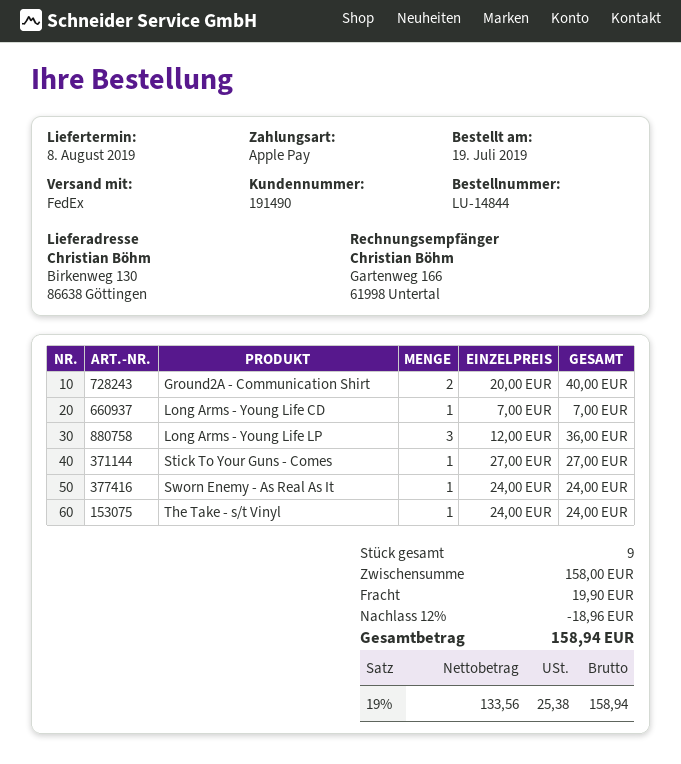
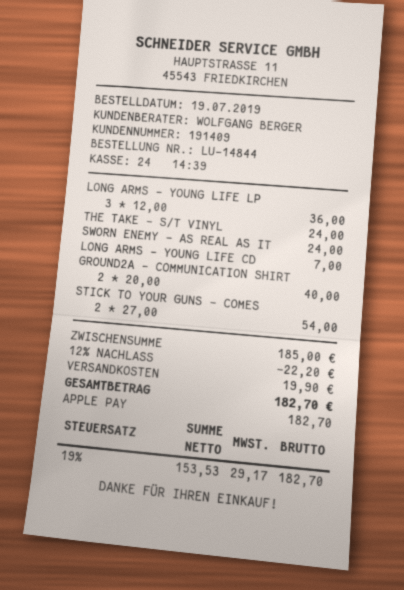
customer number: 191490 -> 191409
Stick To Your Guns - Comes: 1 x 27.00 = 27.00 -> 2 x 27.00 = 54.00
subtotal: 158.00 -> 185.00
discount: 12% = 18.96 -> 12% = 22.20
net: 133.56 -> 153.53
tax: 19% = 25.38 -> 19% = 29.17
total: 158.94 -> 182.70

